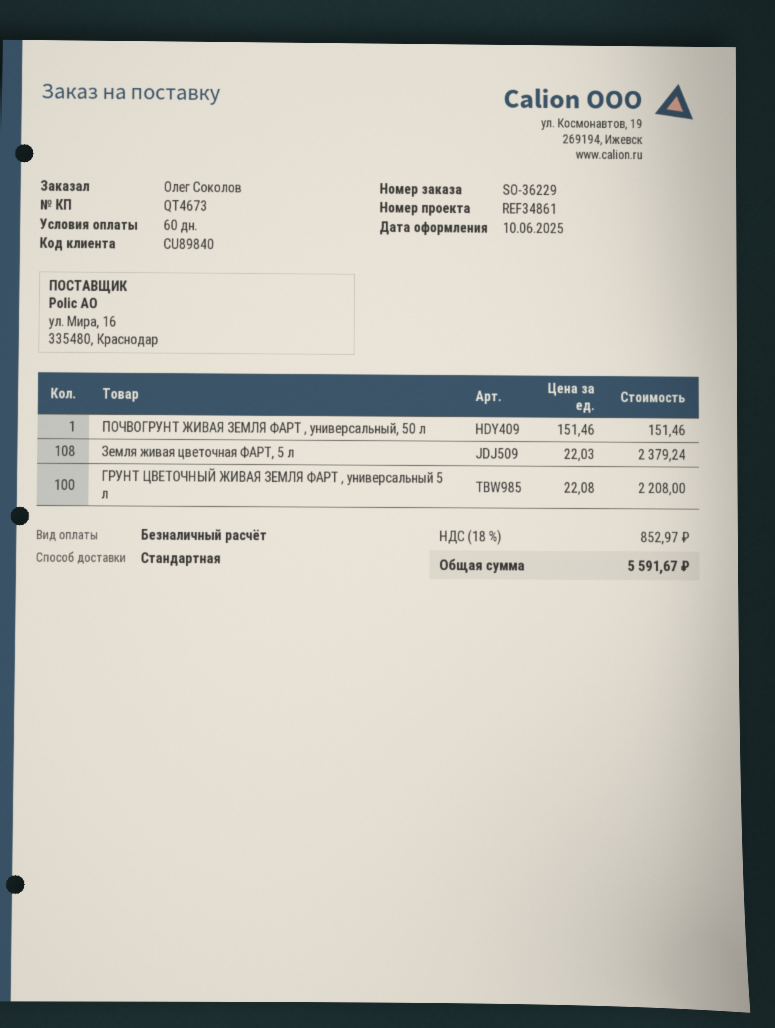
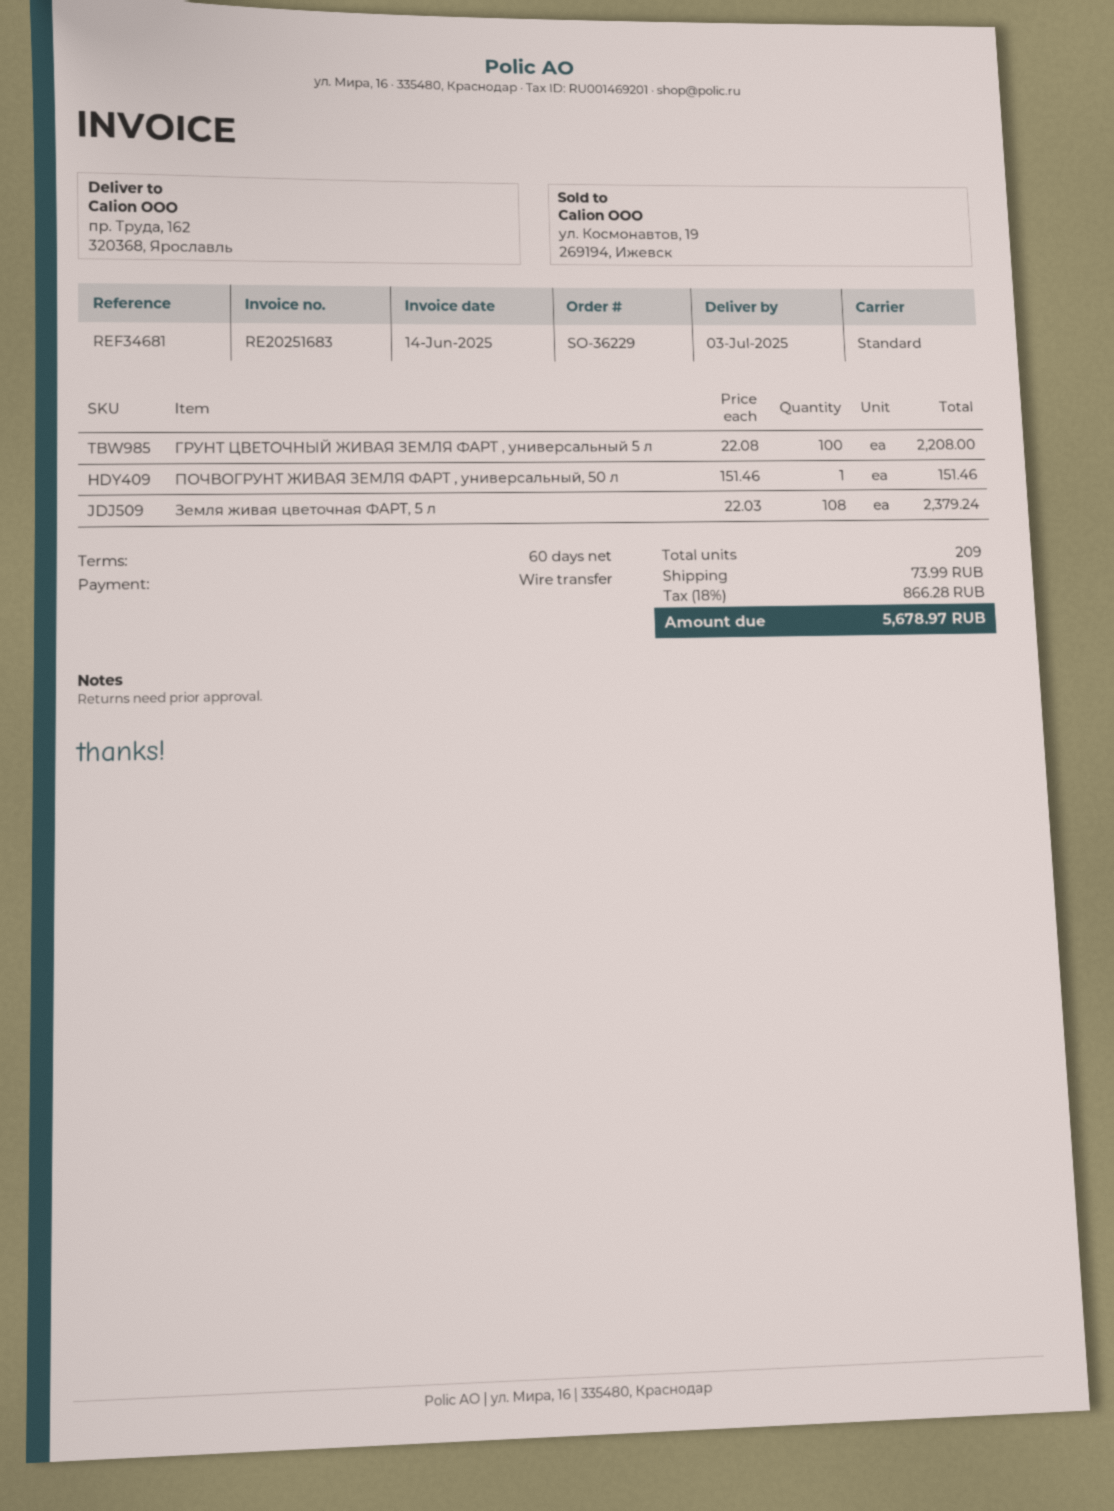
reference: REF34861 -> REF34681
shipping: none -> 73.99
tax: 18% = 852.97 -> 18% = 866.28
total: 5591.67 -> 5678.97

